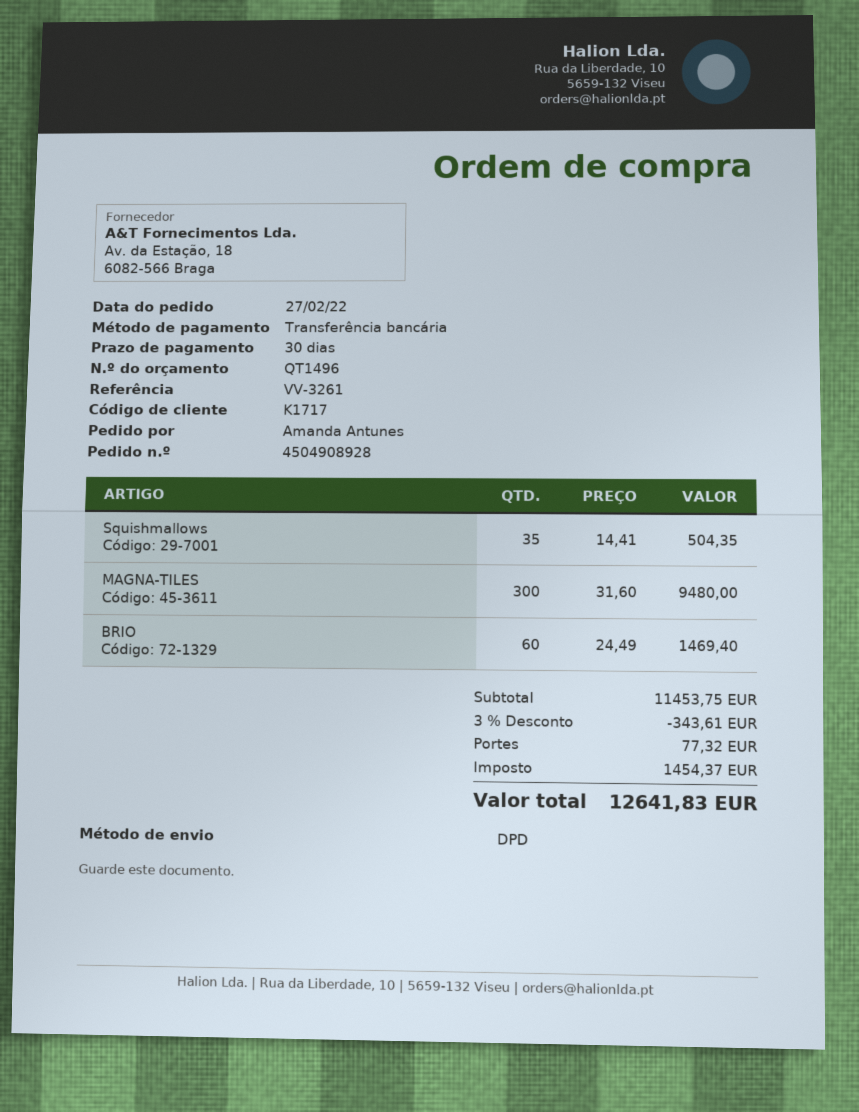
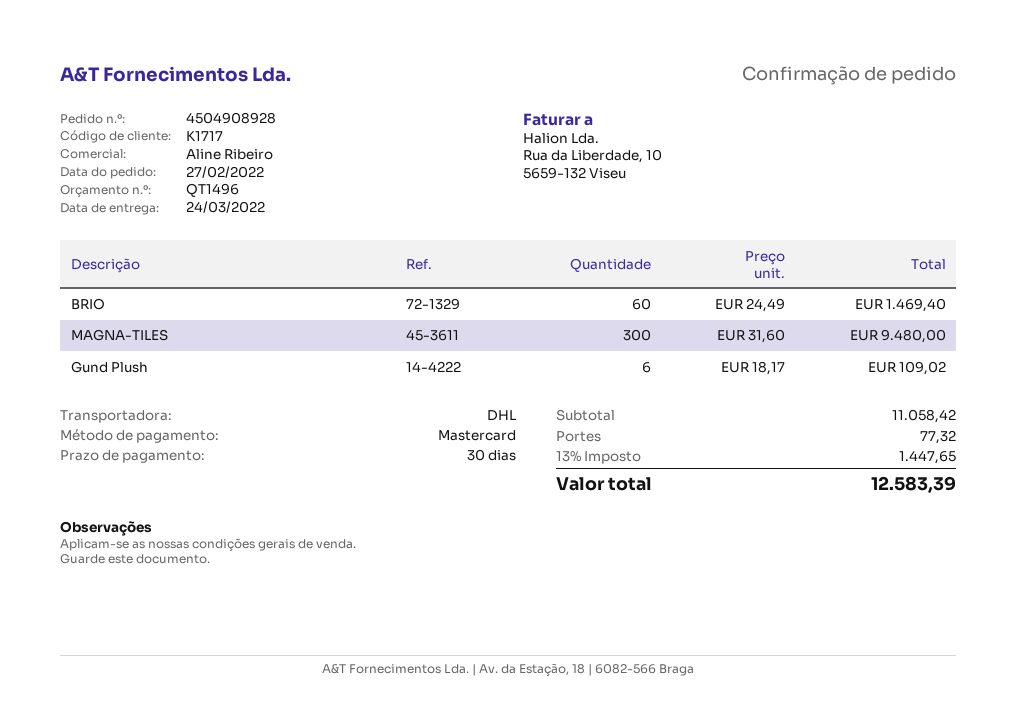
payment method: bank transfer -> Mastercard
shipping method: DPD -> DHL
Squishmallows: 35 x 14.41 = 504.35 -> none
Gund Plush: none -> 6 x 18.17 = 109.02
subtotal: 11453.75 -> 11058.42
discount: 3% = 343.61 -> none
tax: 1454.37 -> 1447.65
total: 12641.83 -> 12583.39

